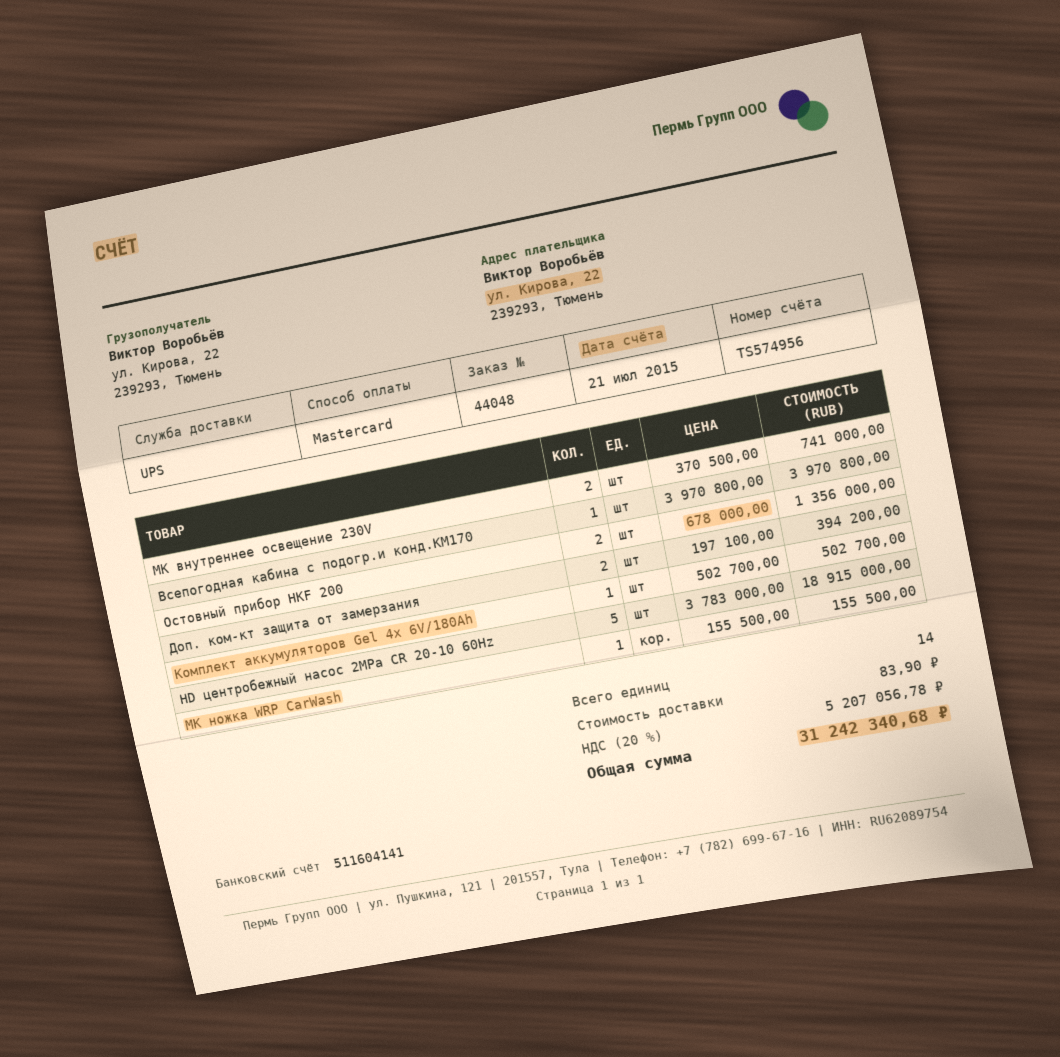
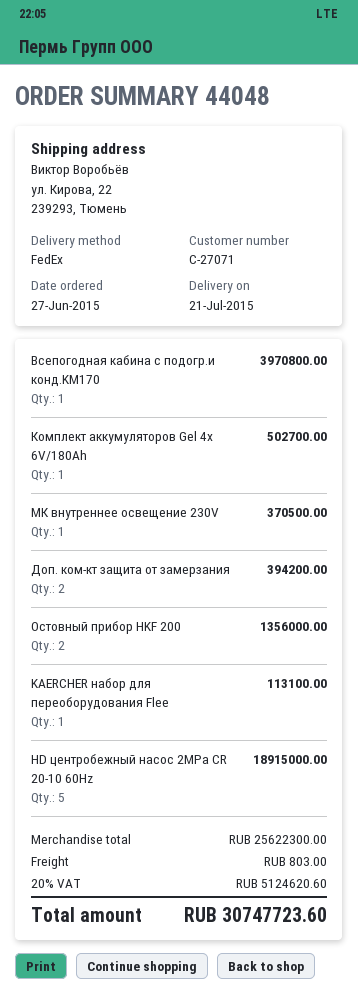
shipping method: UPS -> FedEx
МК внутреннее освещение 230V: 2 for 741000.00 -> 1 for 370500.00
МК ножка WRP CarWash: 1 for 155500.00 -> none
KAERCHER набор для переоборудования Flee: none -> 1 for 113100.00
shipping: 83.90 -> 803.00
tax: 20% = 5207056.78 -> 20% = 5124620.60
total: 31242340.68 -> 30747723.60

